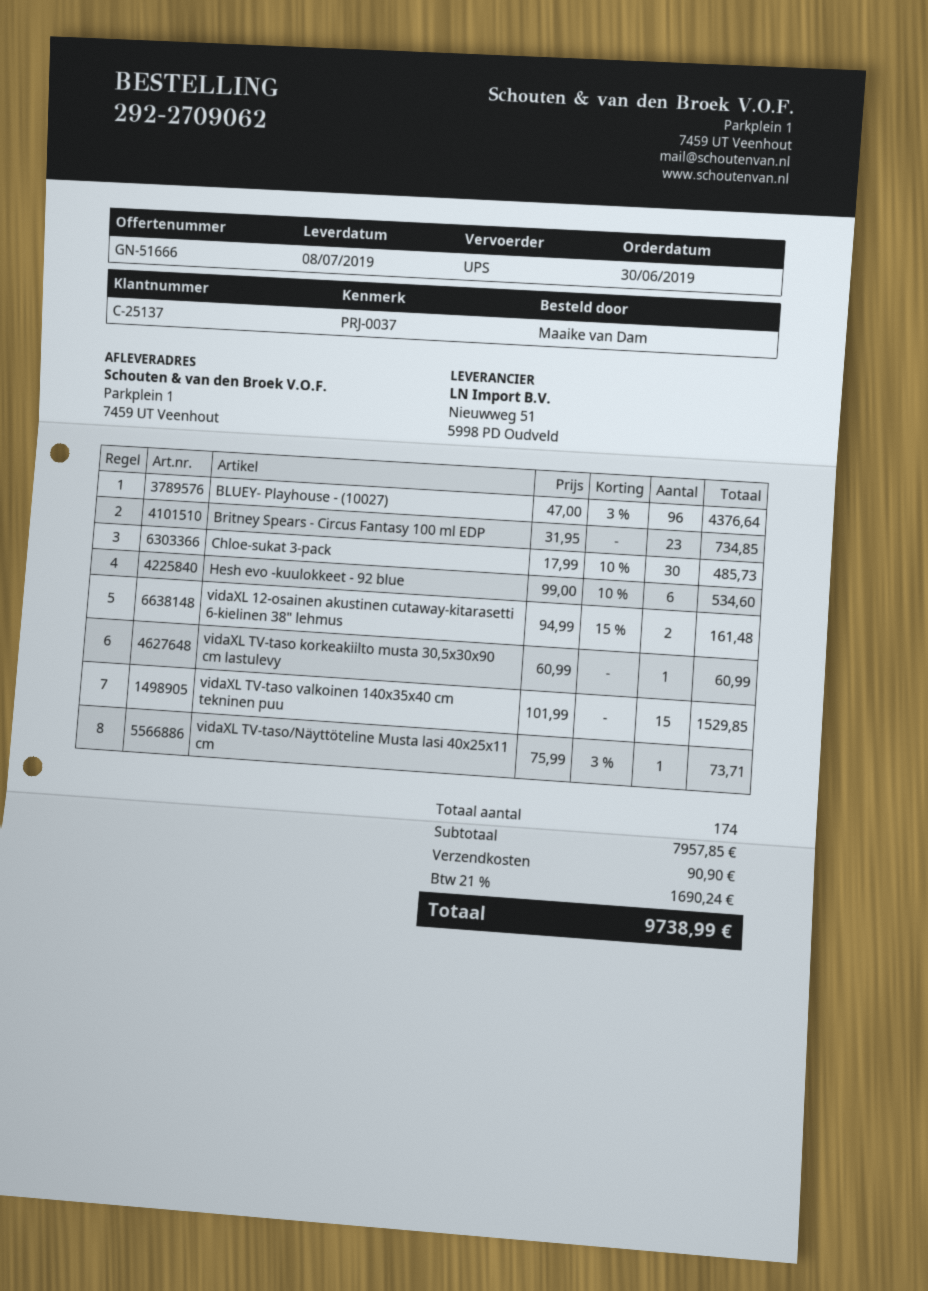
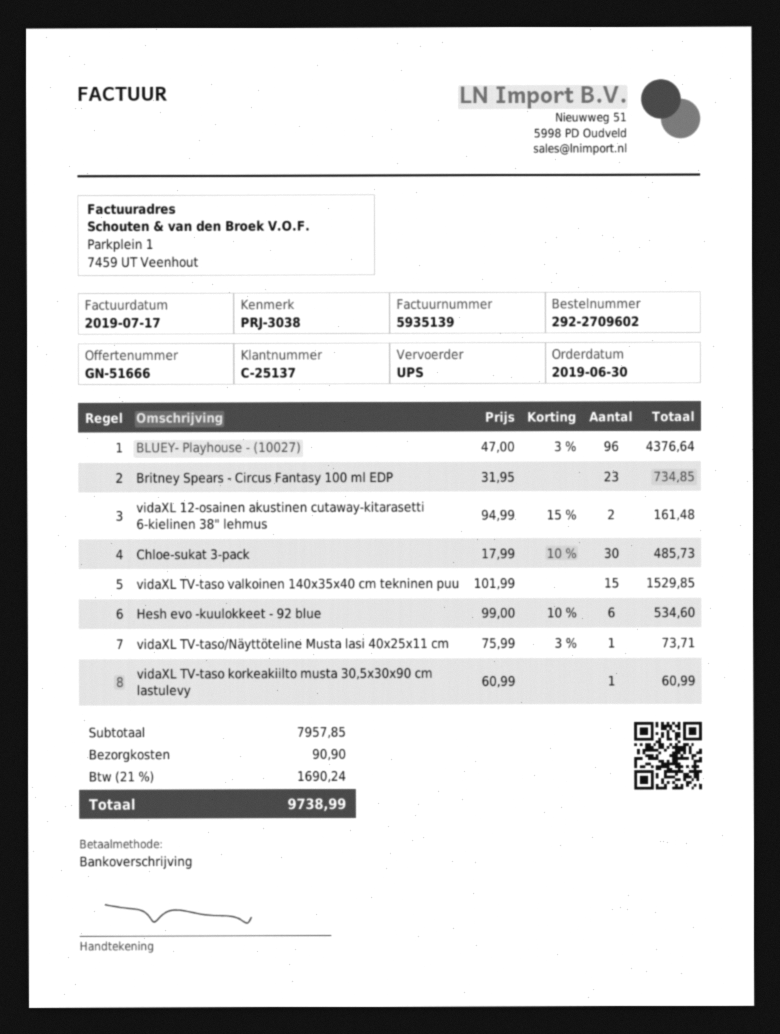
order number: 292-2709062 -> 292-2709602
reference: PRJ-0037 -> PRJ-3038

